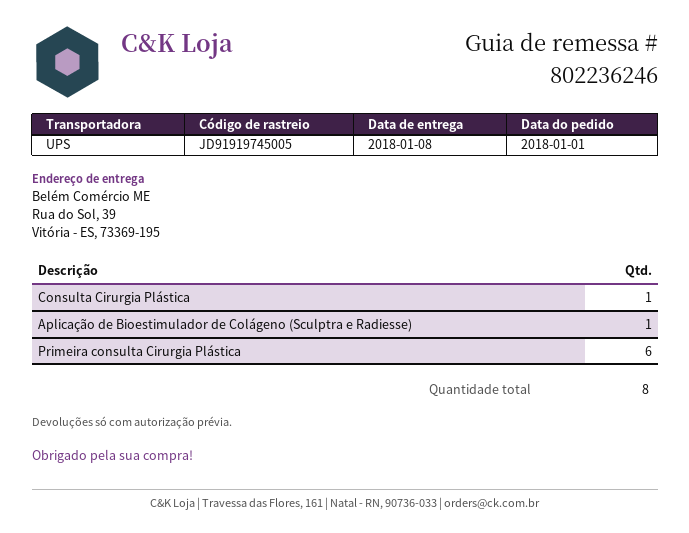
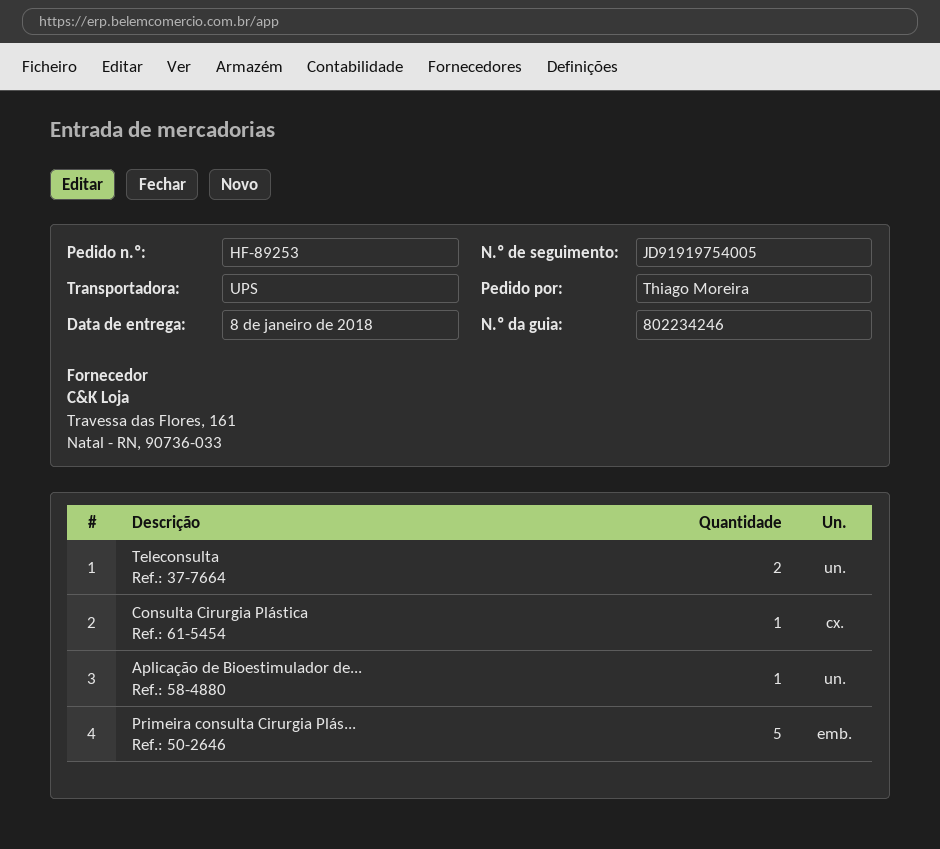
delivery note number: 802236246 -> 802234246
tracking number: JD91919745005 -> JD91919754005
Primeira consulta Cirurgia Plástica: 6 -> 5
Teleconsulta: none -> 2

